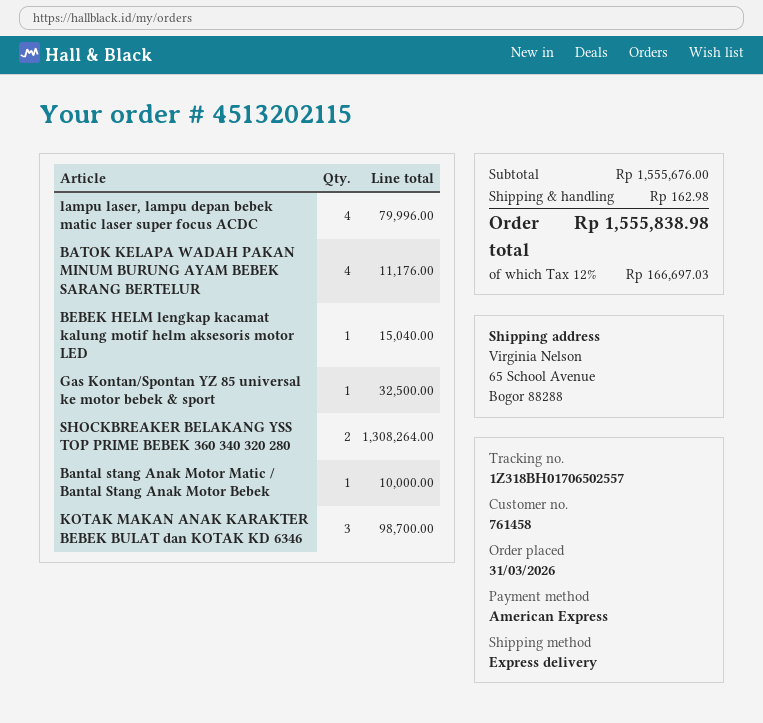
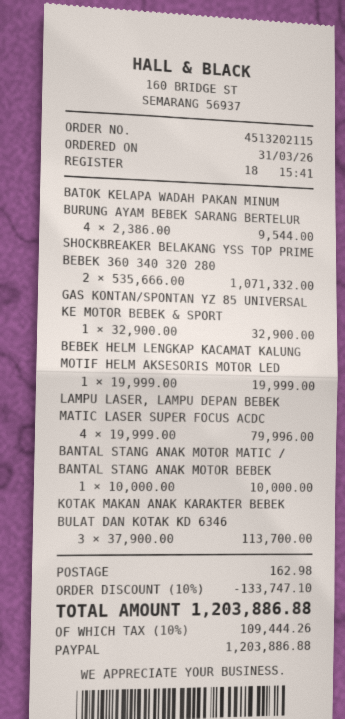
payment method: American Express -> PayPal
BATOK KELAPA WADAH PAKAN MINUM BURUNG AYAM BEBEK SARANG BERTELUR: 4 for 11176.00 -> 4 for 9544.00
BEBEK HELM lengkap kacamat kalung motif helm aksesoris motor LED: 1 for 15040.00 -> 1 for 19999.00
Gas Kontan/Spontan YZ 85 universal ke motor bebek & sport: 1 for 32500.00 -> 1 for 32900.00
SHOCKBREAKER BELAKANG YSS TOP PRIME BEBEK 360 340 320 280: 2 for 1308264.00 -> 2 for 1071332.00
KOTAK MAKAN ANAK KARAKTER BEBEK BULAT dan KOTAK KD 6346: 3 for 98700.00 -> 3 for 113700.00
discount: none -> 10% = 133747.10
tax: 12% = 166697.03 -> 10% = 109444.26
total: 1555838.98 -> 1203886.88

